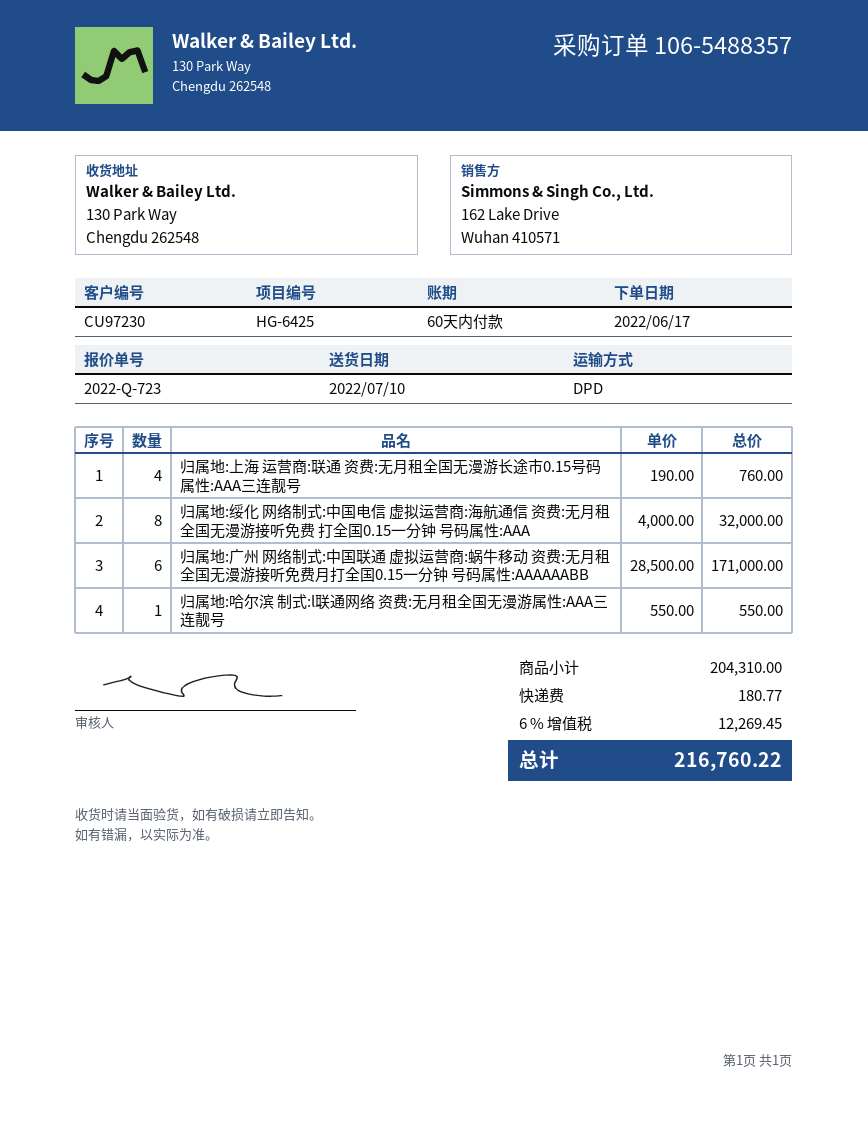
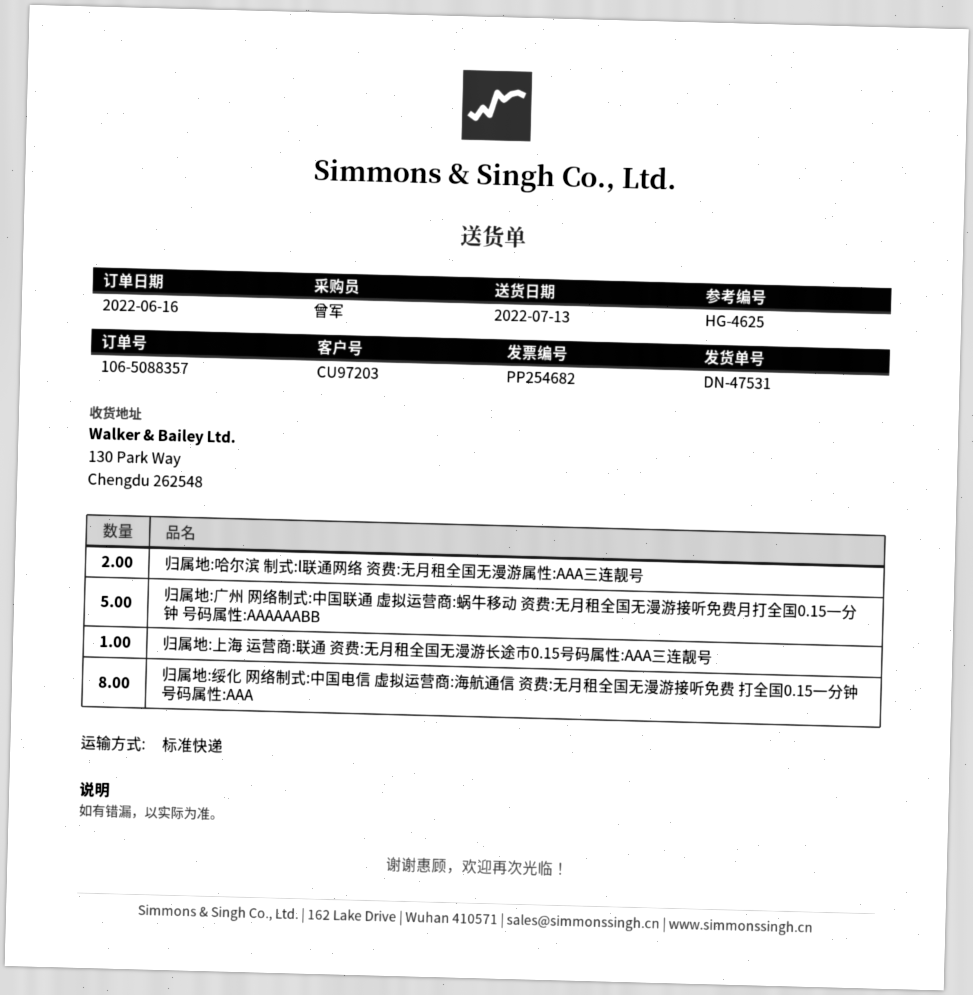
order number: 106-5488357 -> 106-5088357
order date: 2022-06-17 -> 2022-06-16
delivery date: 2022-07-10 -> 2022-07-13
customer number: CU97230 -> CU97203
reference: HG-6425 -> HG-4625
shipping method: DPD -> standard
归属地:上海 运营商:联通 资费:无月租全国无漫游长途市0.15号码属性:AAA三连靓号: 4 -> 1
归属地:广州 网络制式:中国联通 虚拟运营商:蜗牛移动 资费:无月租全国无漫游接听免费月打全国0.15一分钟 号码属性:AAAAAABB: 6 -> 5
归属地:哈尔滨 制式:l联通网络 资费:无月租全国无漫游属性:AAA三连靓号: 1 -> 2

